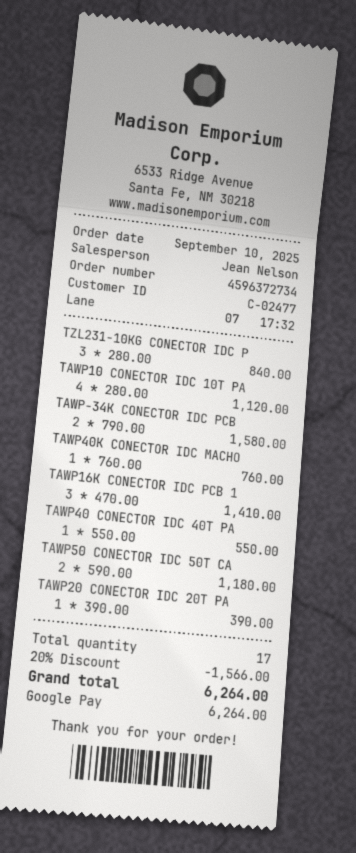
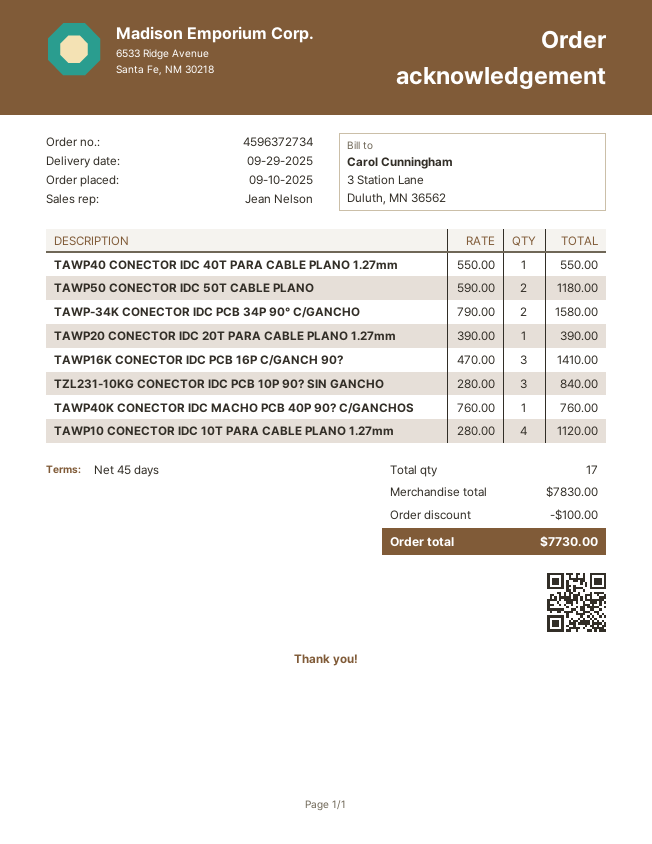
discount: 1566.00 -> 100.00
total: 6264.00 -> 7730.00

